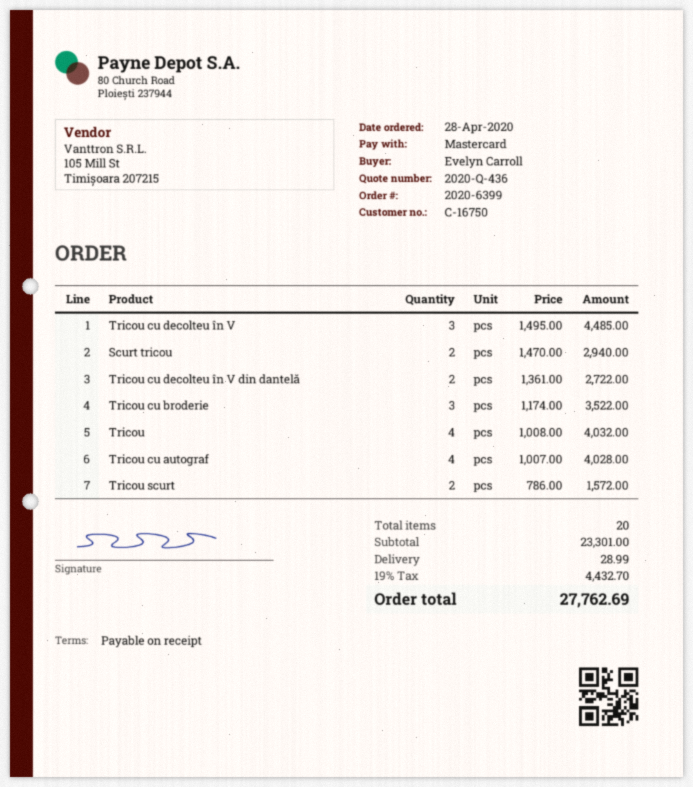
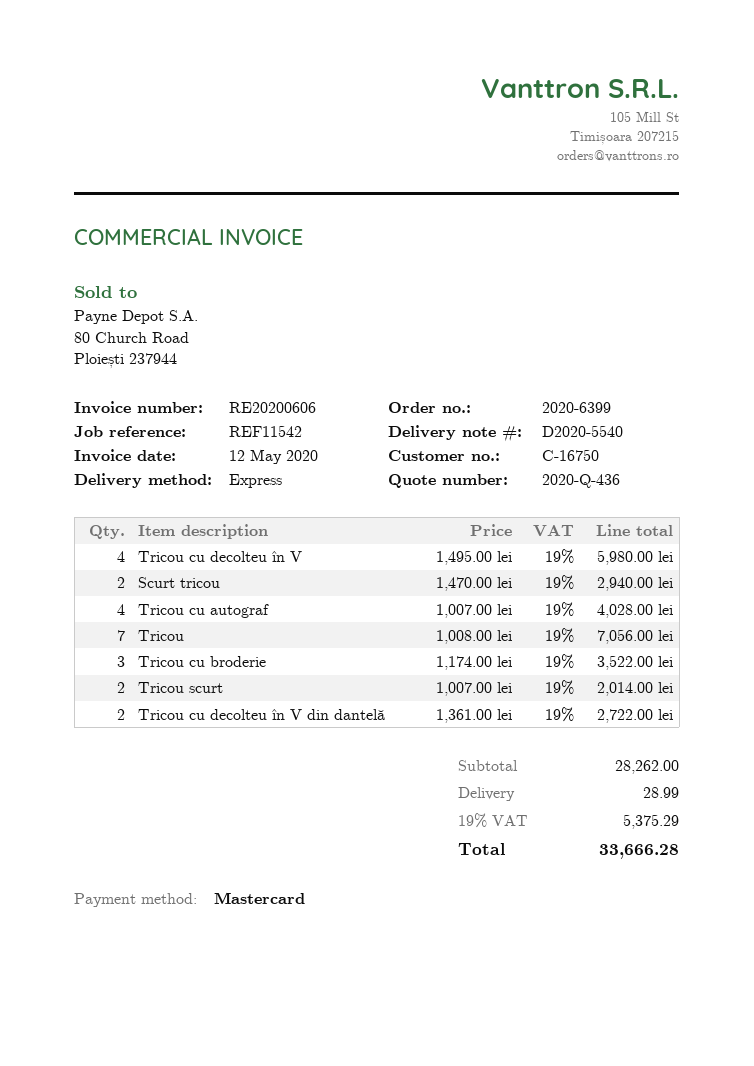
Tricou cu decolteu în V: 3 x 1495.00 = 4485.00 -> 4 x 1495.00 = 5980.00
Tricou: 4 x 1008.00 = 4032.00 -> 7 x 1008.00 = 7056.00
Tricou scurt: 2 x 786.00 = 1572.00 -> 2 x 1007.00 = 2014.00
subtotal: 23301.00 -> 28262.00
tax: 19% = 4432.70 -> 19% = 5375.29
total: 27762.69 -> 33666.28

